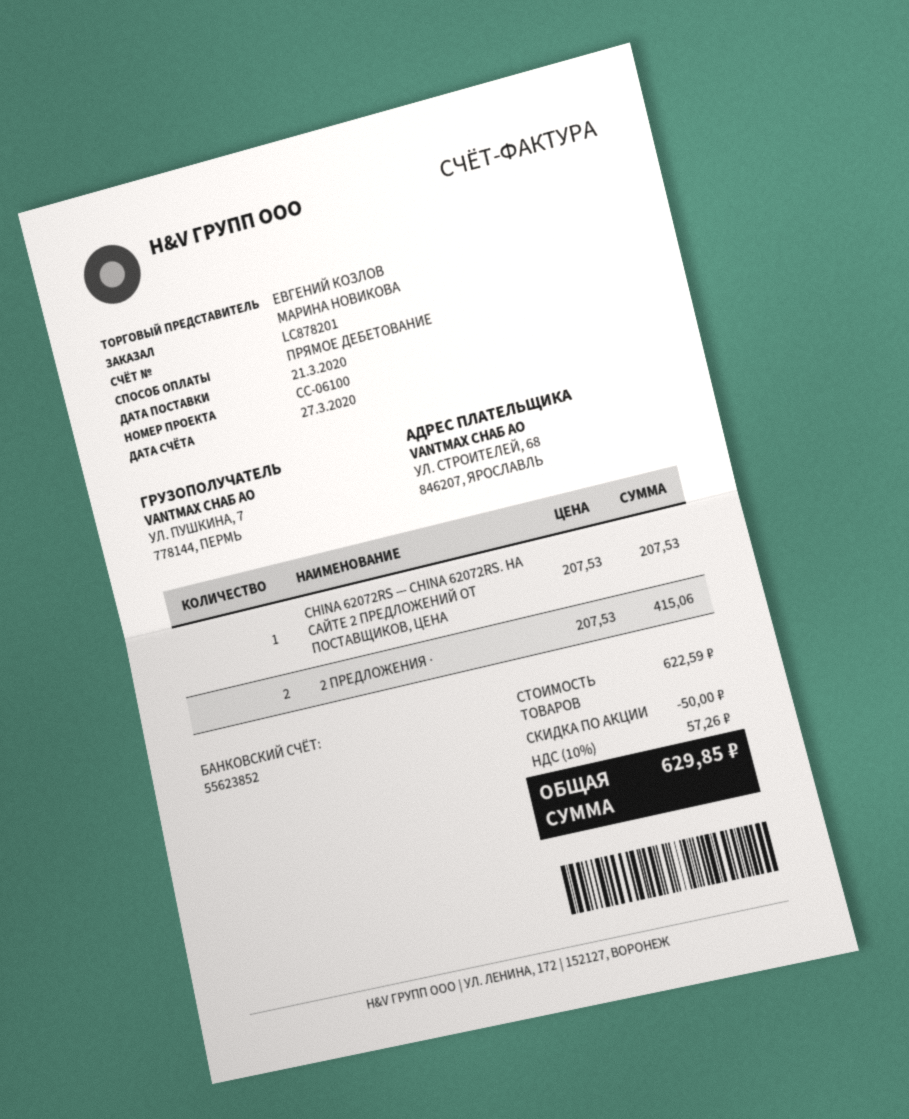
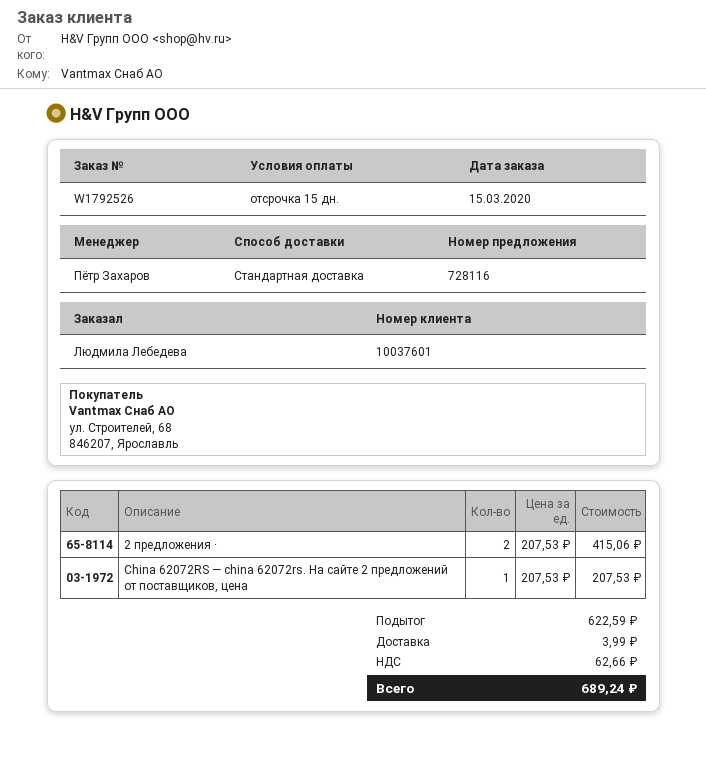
ordered by: МАРИНА НОВИКОВА -> Людмила Лебедева
sales rep: ЕВГЕНИЙ КОЗЛОВ -> Пётр Захаров
discount: 50.00 -> none
shipping: none -> 3.99
tax: 57.26 -> 62.66
total: 629.85 -> 689.24

